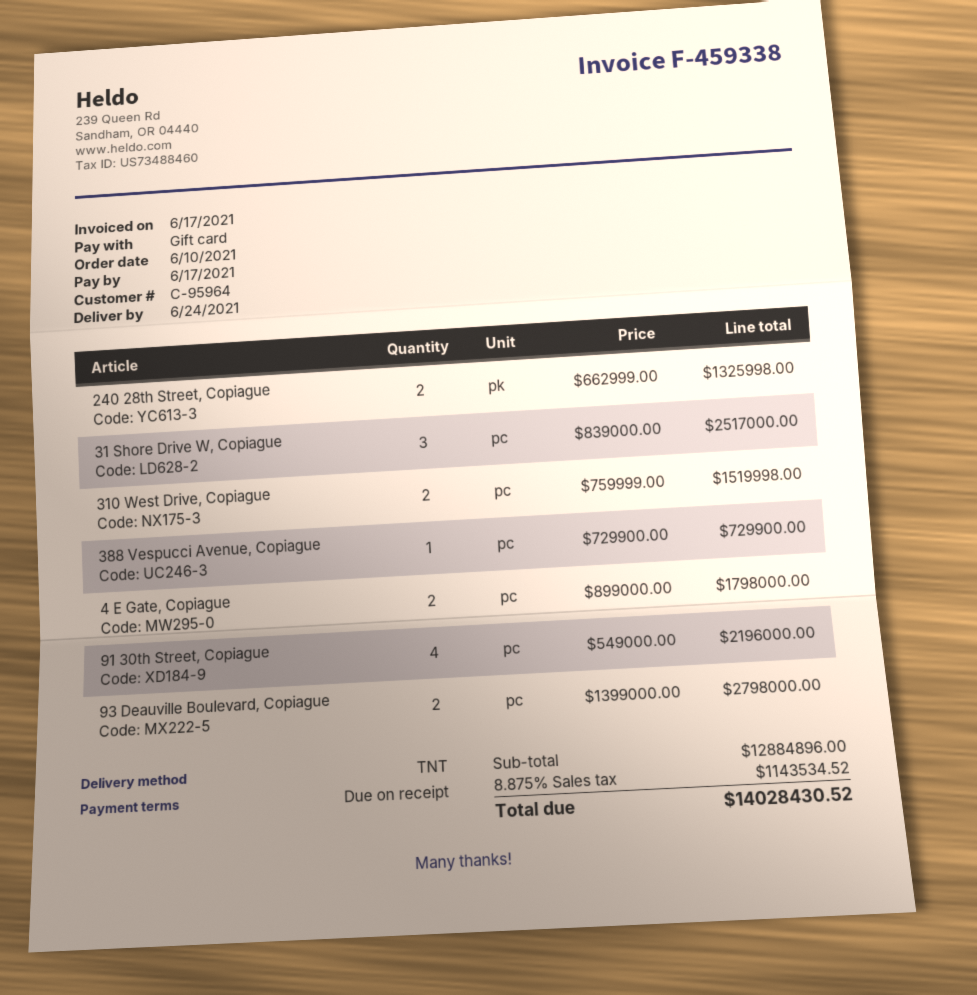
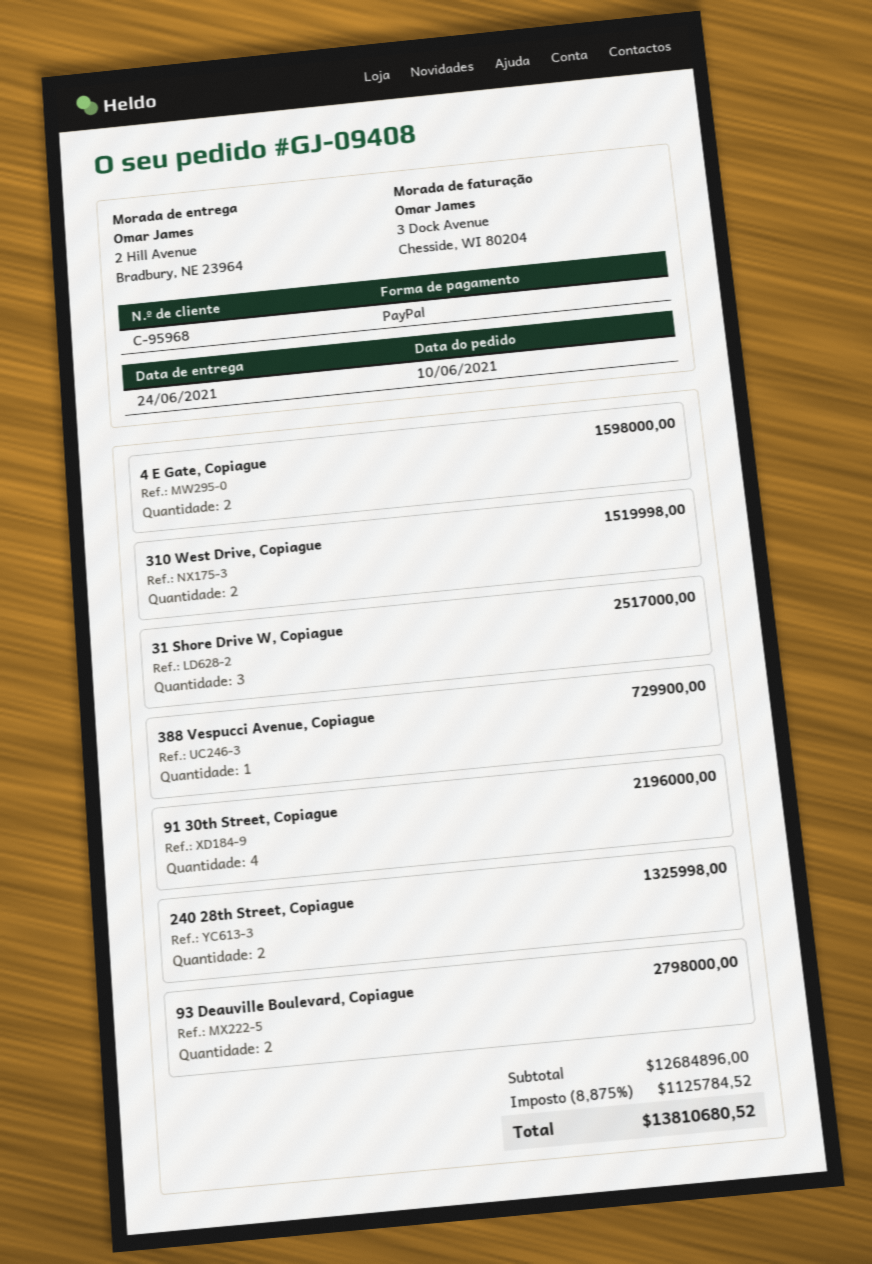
customer number: C-95964 -> C-95968
payment method: gift card -> PayPal
4 E Gate, Copiague: 2 for 1798000.00 -> 2 for 1598000.00
subtotal: 12884896.00 -> 12684896.00
tax: 8.875% = 1143534.52 -> 8.875% = 1125784.52
total: 14028430.52 -> 13810680.52

